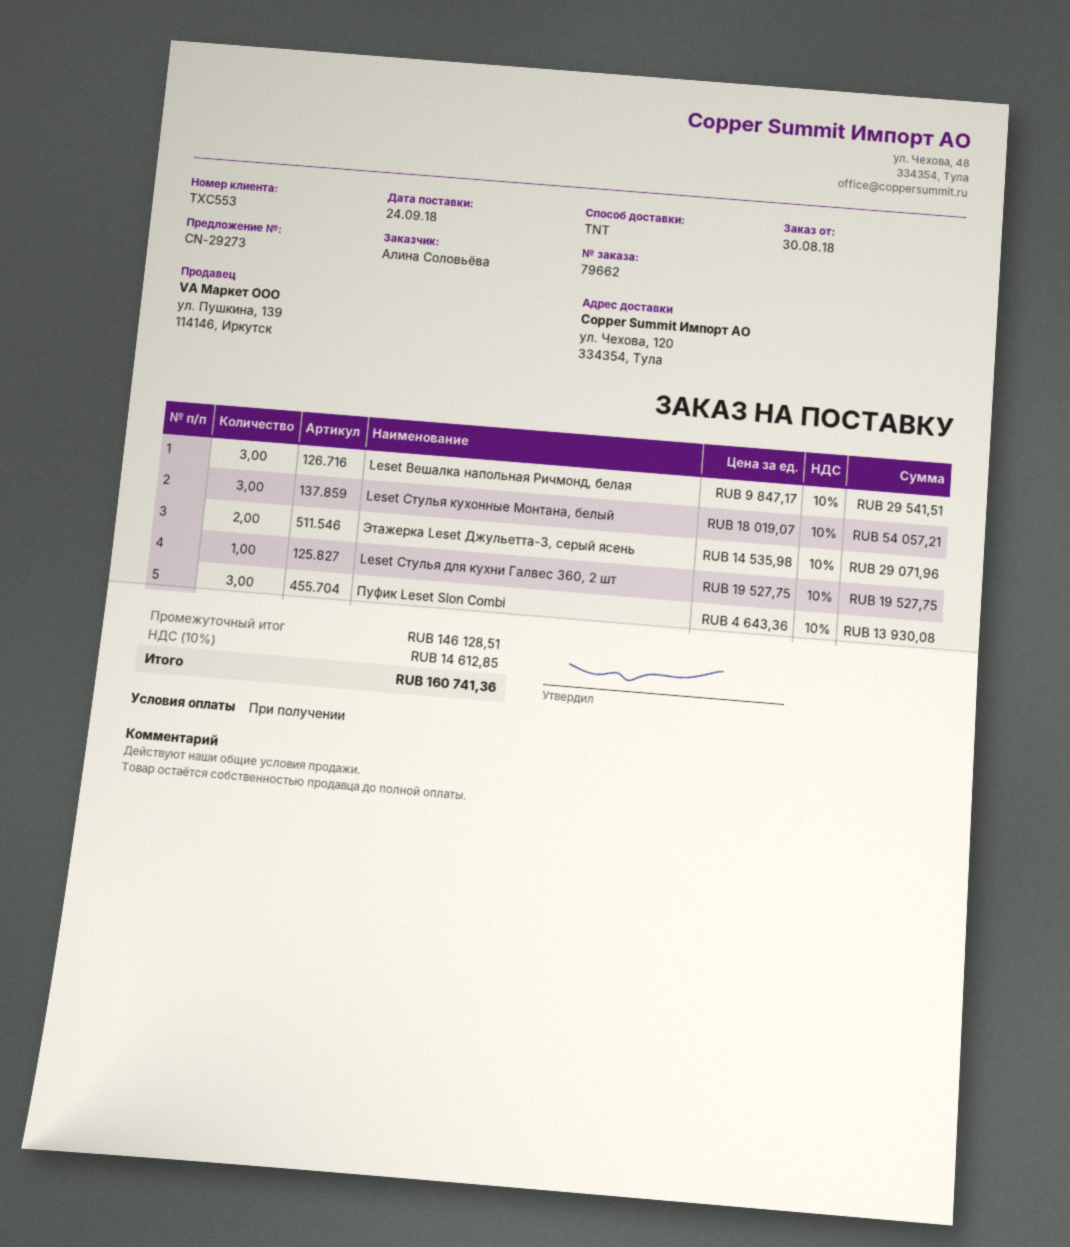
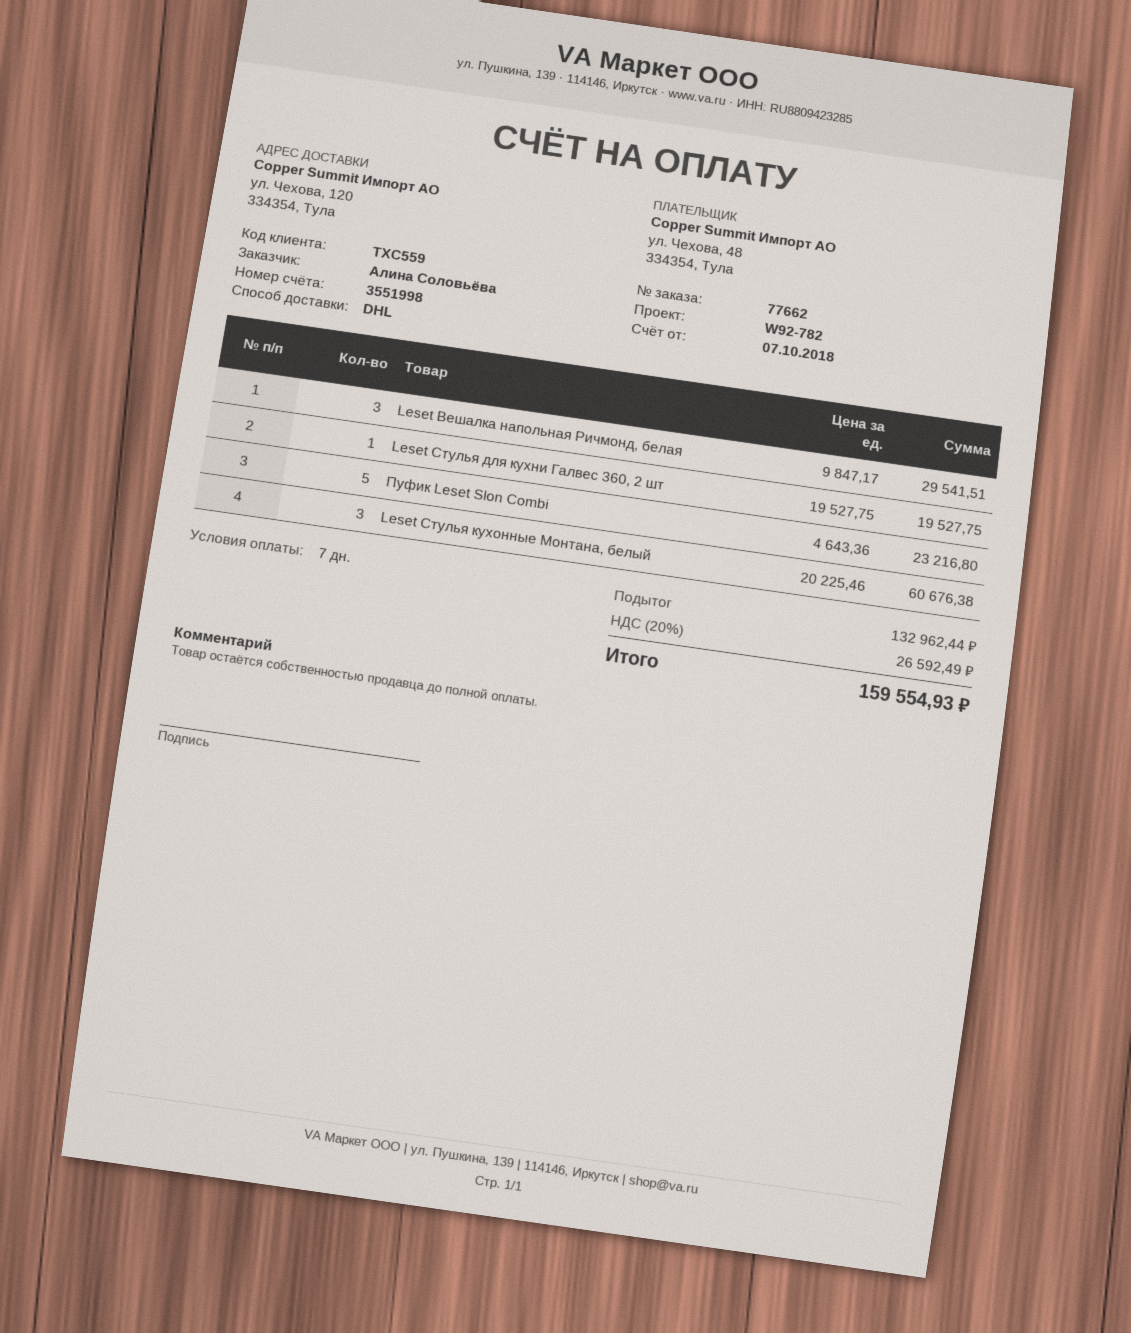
order number: 79662 -> 77662
payment terms: on receipt -> 7 days
customer number: TXC553 -> TXC559
shipping method: TNT -> DHL
Leset Стулья кухонные Монтана, белый: 3 x 18019.07 = 54057.21 -> 3 x 20225.46 = 60676.38
Этажерка Leset Джульетта-3, серый ясень: 2 x 14535.98 = 29071.96 -> none
Пуфик Leset Slon Combi: 3 x 4643.36 = 13930.08 -> 5 x 4643.36 = 23216.80
subtotal: 146128.51 -> 132962.44
tax: 10% = 14612.85 -> 20% = 26592.49
total: 160741.36 -> 159554.93

